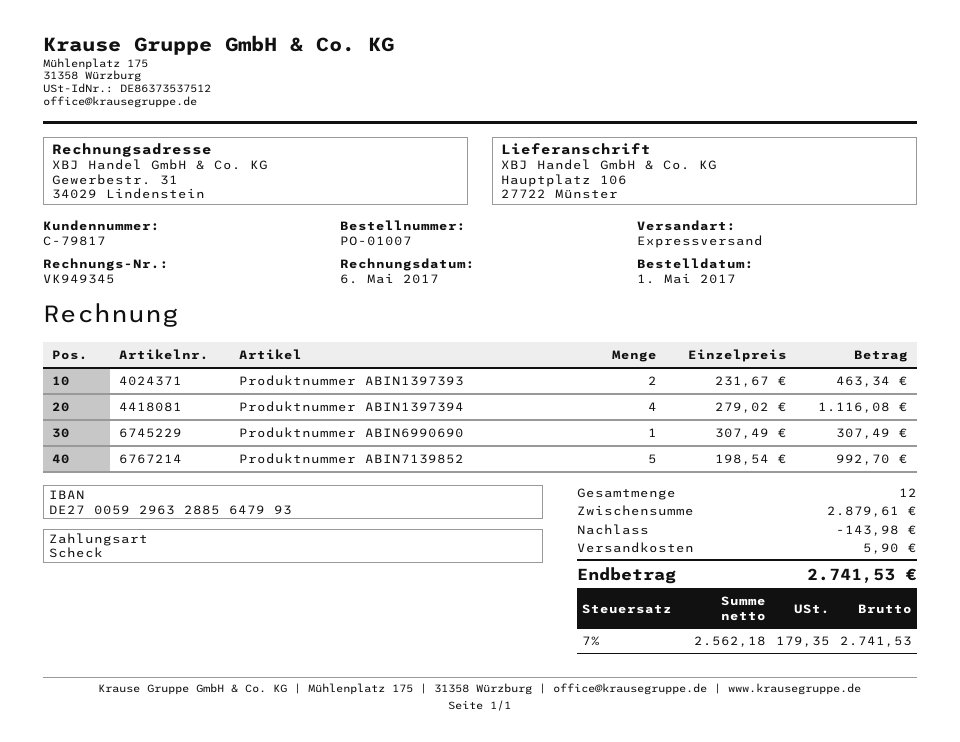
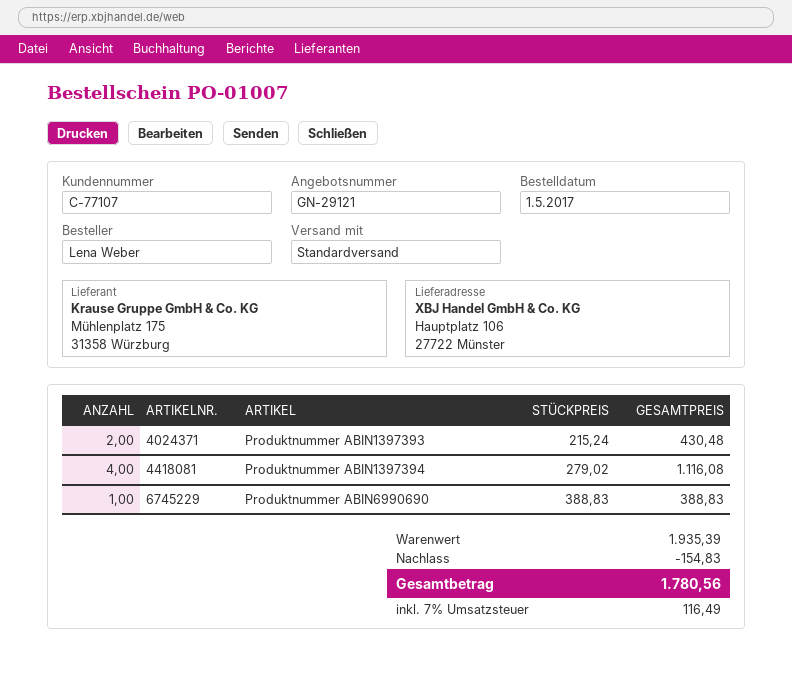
customer number: C-79817 -> C-77107
shipping method: express -> standard
Produktnummer ABIN1397393: 2 x 231.67 = 463.34 -> 2 x 215.24 = 430.48
Produktnummer ABIN6990690: 1 x 307.49 = 307.49 -> 1 x 388.83 = 388.83
Produktnummer ABIN7139852: 5 x 198.54 = 992.70 -> none
subtotal: 2879.61 -> 1935.39
discount: 143.98 -> 154.83
shipping: 5.90 -> none
tax: 7% = 179.35 -> 7% = 116.49
total: 2741.53 -> 1780.56

